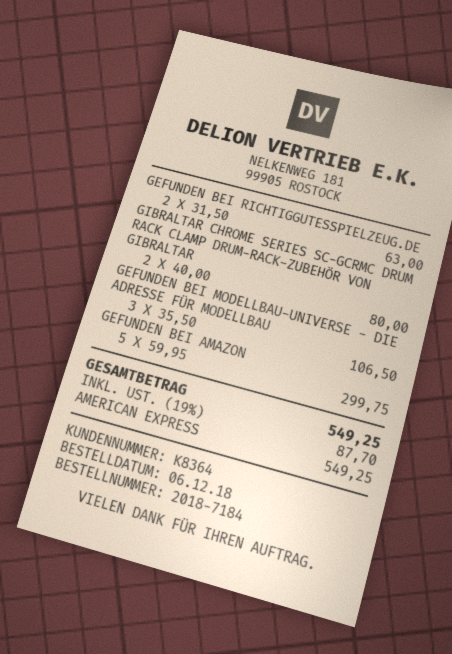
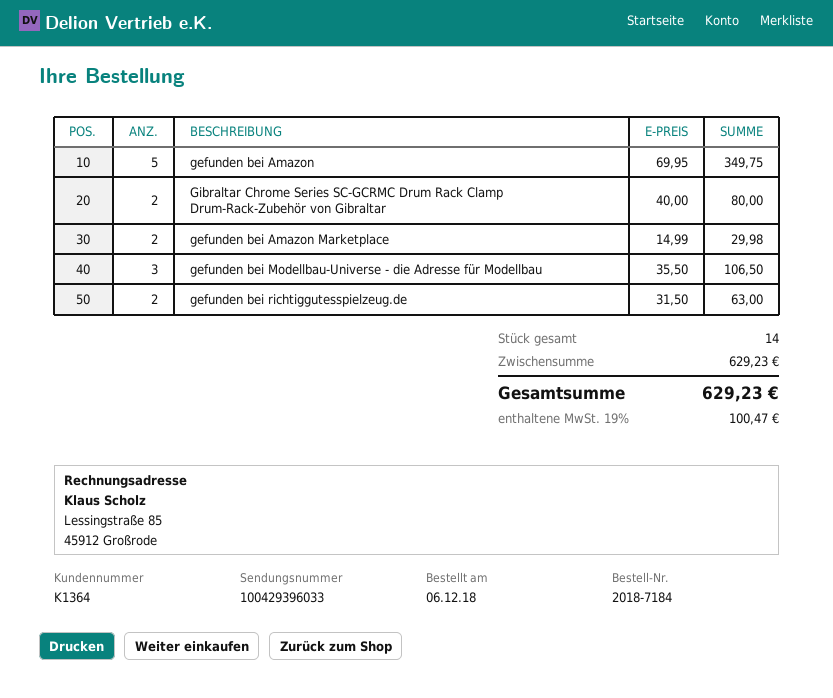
customer number: K8364 -> K1364
GEFUNDEN BEI AMAZON: 5 x 59.95 = 299.75 -> 5 x 69.95 = 349.75
gefunden bei Amazon Marketplace: none -> 2 x 14.99 = 29.98
tax: 19% = 87.70 -> 19% = 100.47
total: 549.25 -> 629.23

